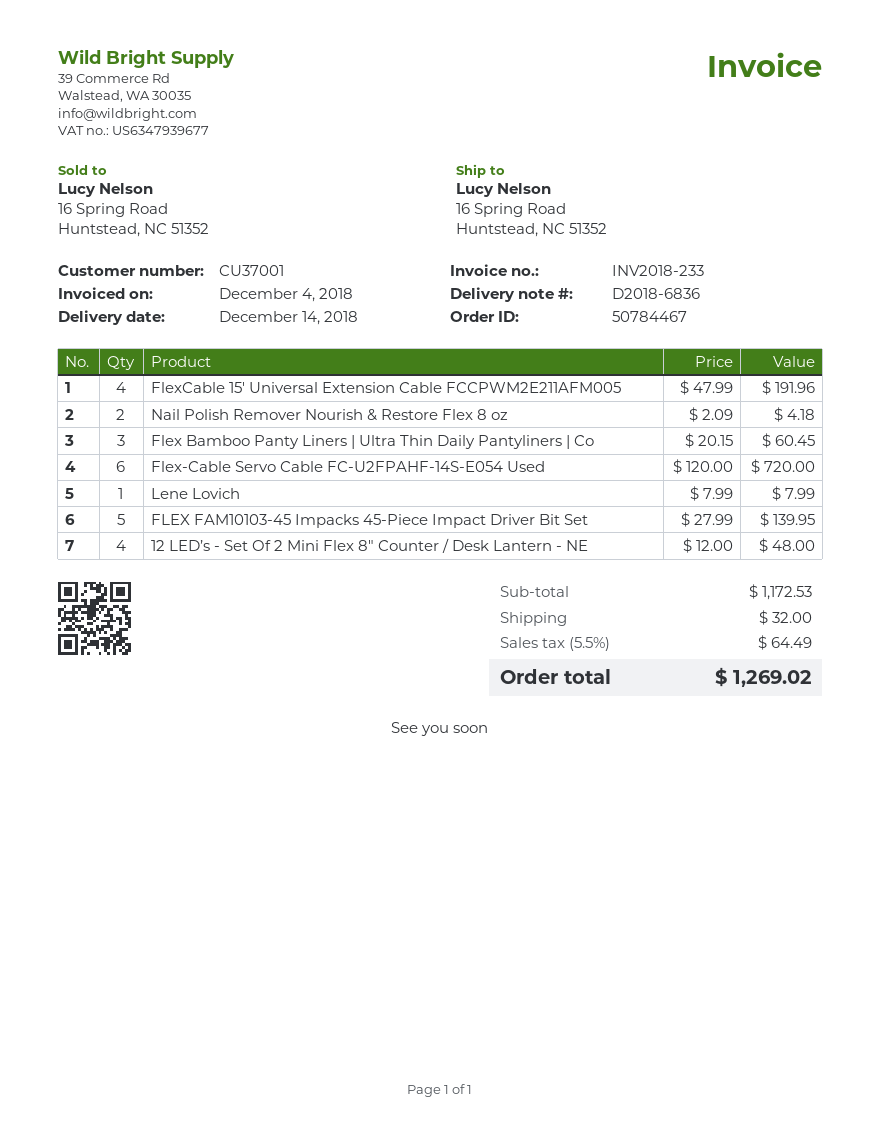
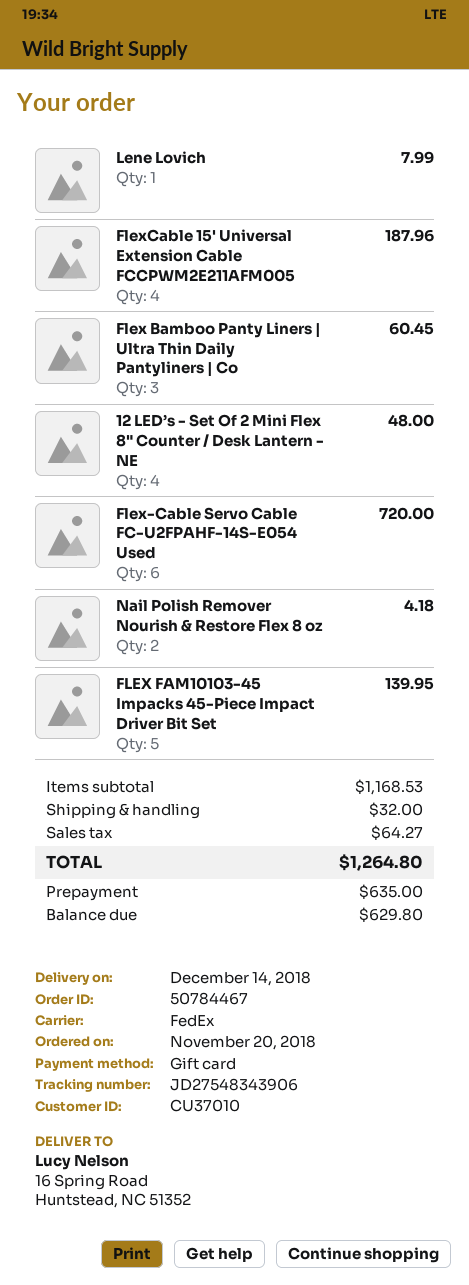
customer number: CU37001 -> CU37010
FlexCable 15' Universal Extension Cable FCCPWM2E211AFM005: 4 for 191.96 -> 4 for 187.96
subtotal: 1172.53 -> 1168.53
tax: 64.49 -> 64.27
total: 1269.02 -> 1264.80

